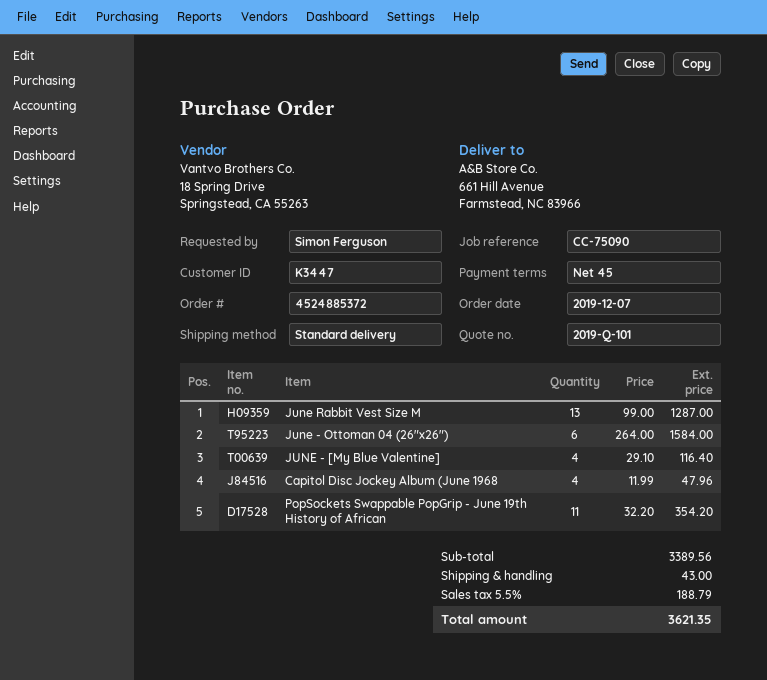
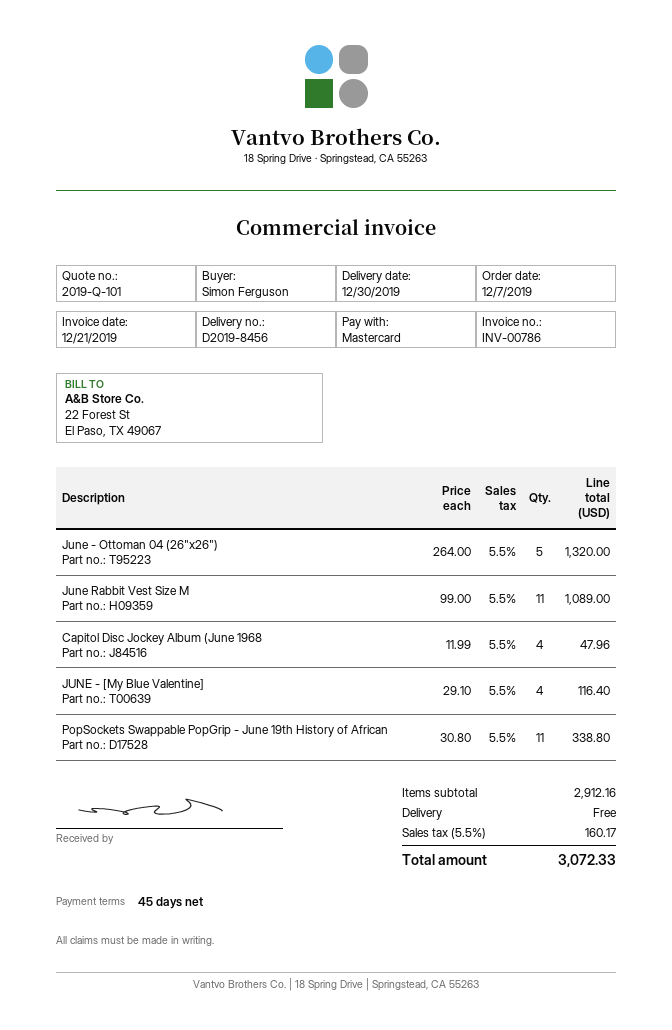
June Rabbit Vest Size M: 13 x 99.00 = 1287.00 -> 11 x 99.00 = 1089.00
June - Ottoman 04 (26"x26"): 6 x 264.00 = 1584.00 -> 5 x 264.00 = 1320.00
PopSockets Swappable PopGrip - June 19th History of African: 11 x 32.20 = 354.20 -> 11 x 30.80 = 338.80
subtotal: 3389.56 -> 2912.16
shipping: 43.00 -> 0.00
tax: 5.5% = 188.79 -> 5.5% = 160.17
total: 3621.35 -> 3072.33

